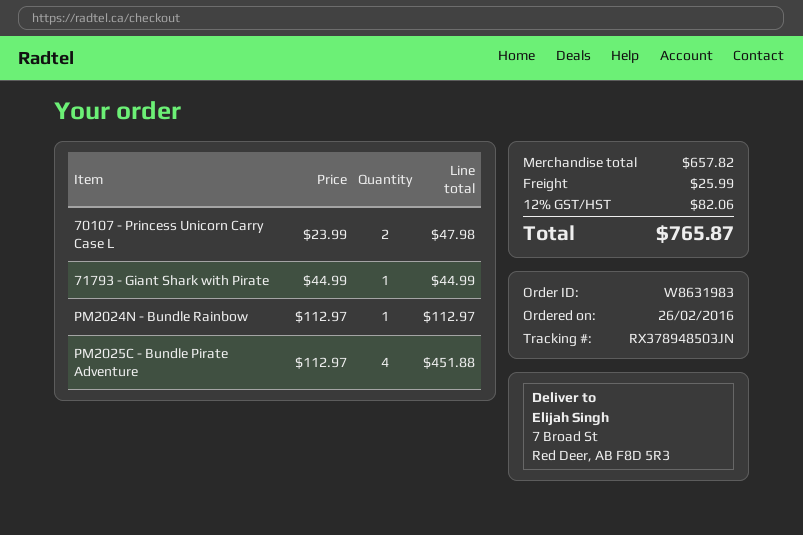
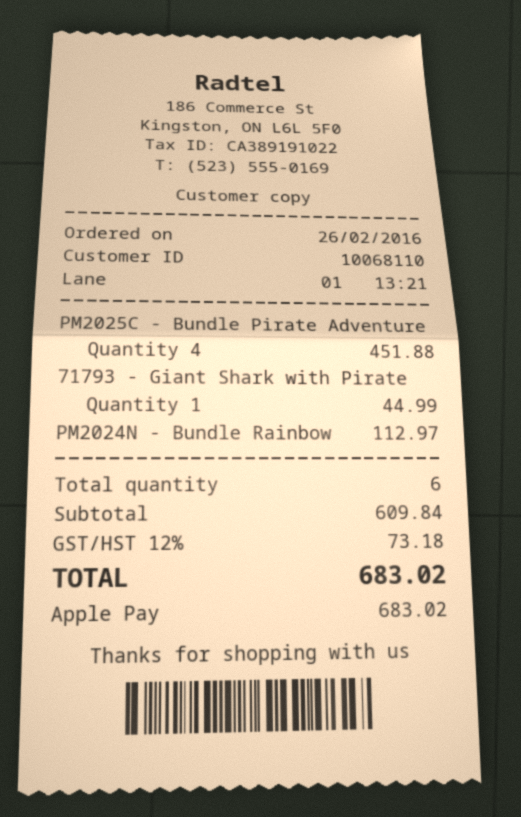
70107 - Princess Unicorn Carry Case L: 2 for 47.98 -> none
subtotal: 657.82 -> 609.84
shipping: 25.99 -> none
tax: 12% = 82.06 -> 12% = 73.18
total: 765.87 -> 683.02

